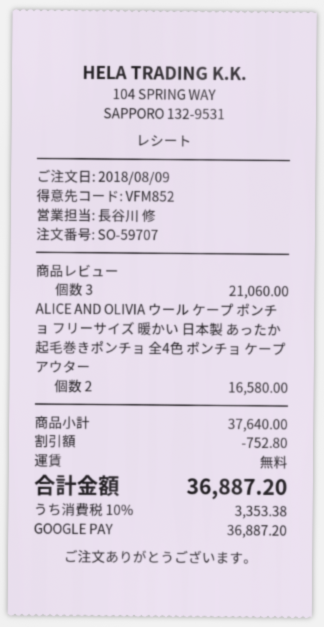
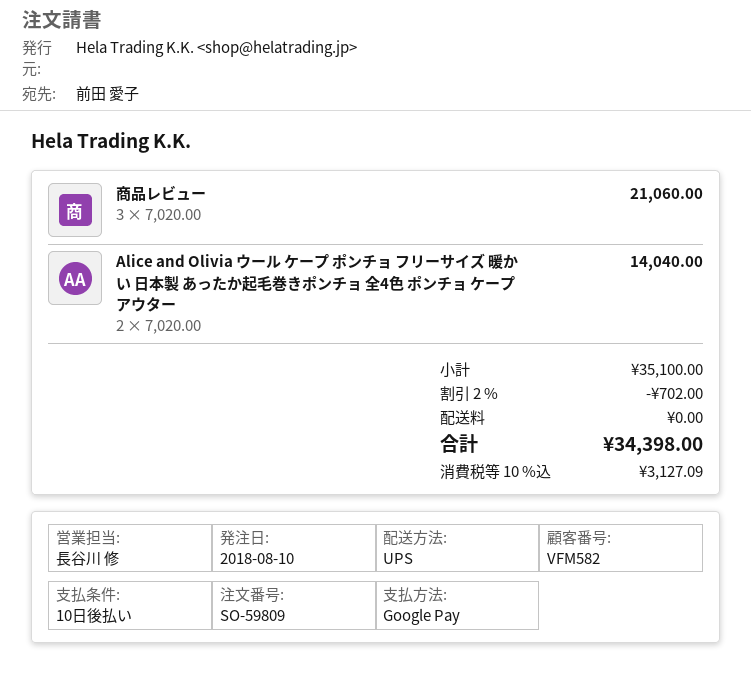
order number: SO-59707 -> SO-59809
order date: 2018-08-09 -> 2018-08-10
customer number: VFM852 -> VFM582
ALICE AND OLIVIA ウール ケープ ポンチョ フリーサイズ 暖かい 日本製 あったか起毛巻きポンチョ 全4色 ポンチョ ケープ アウター: 2 for 16580.00 -> 2 for 14040.00
subtotal: 37640.00 -> 35100.00
discount: 752.80 -> 702.00
tax: 10% = 3353.38 -> 10% = 3127.09
total: 36887.20 -> 34398.00

